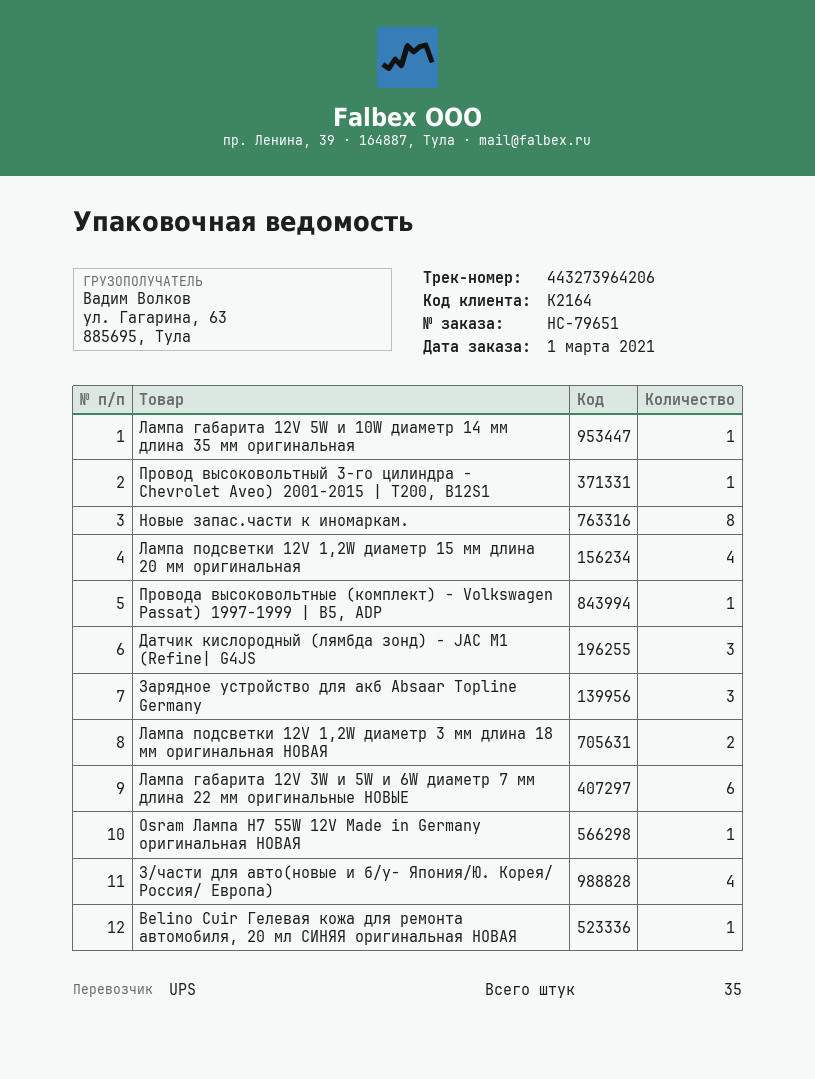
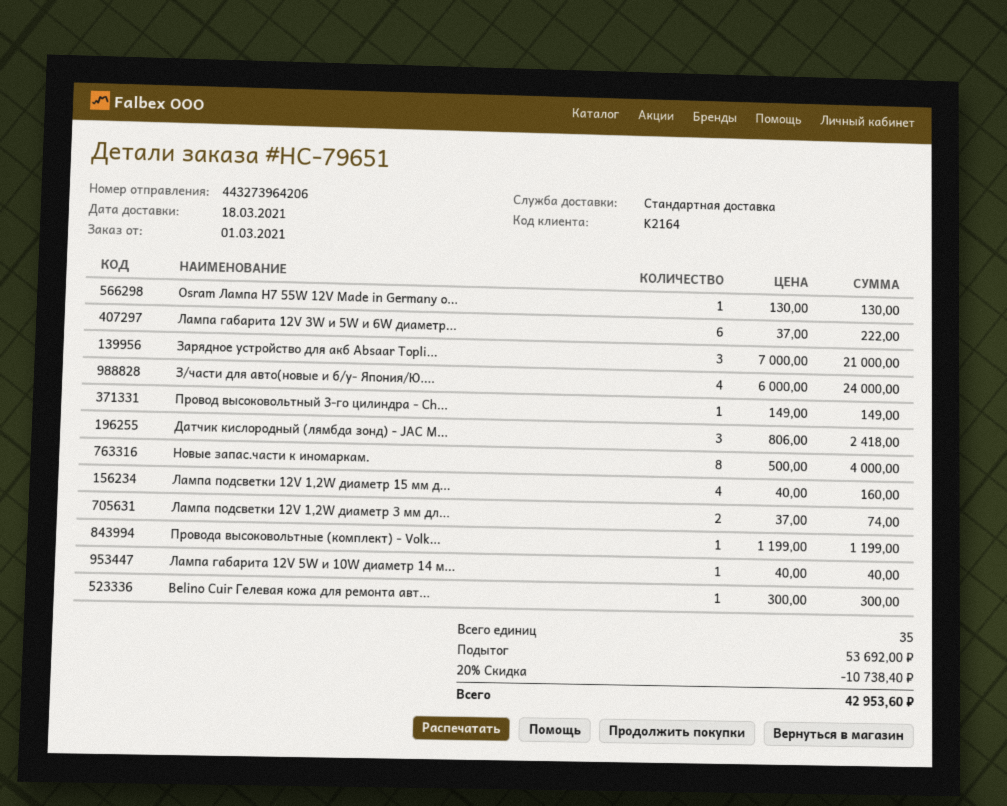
shipping method: UPS -> standard

